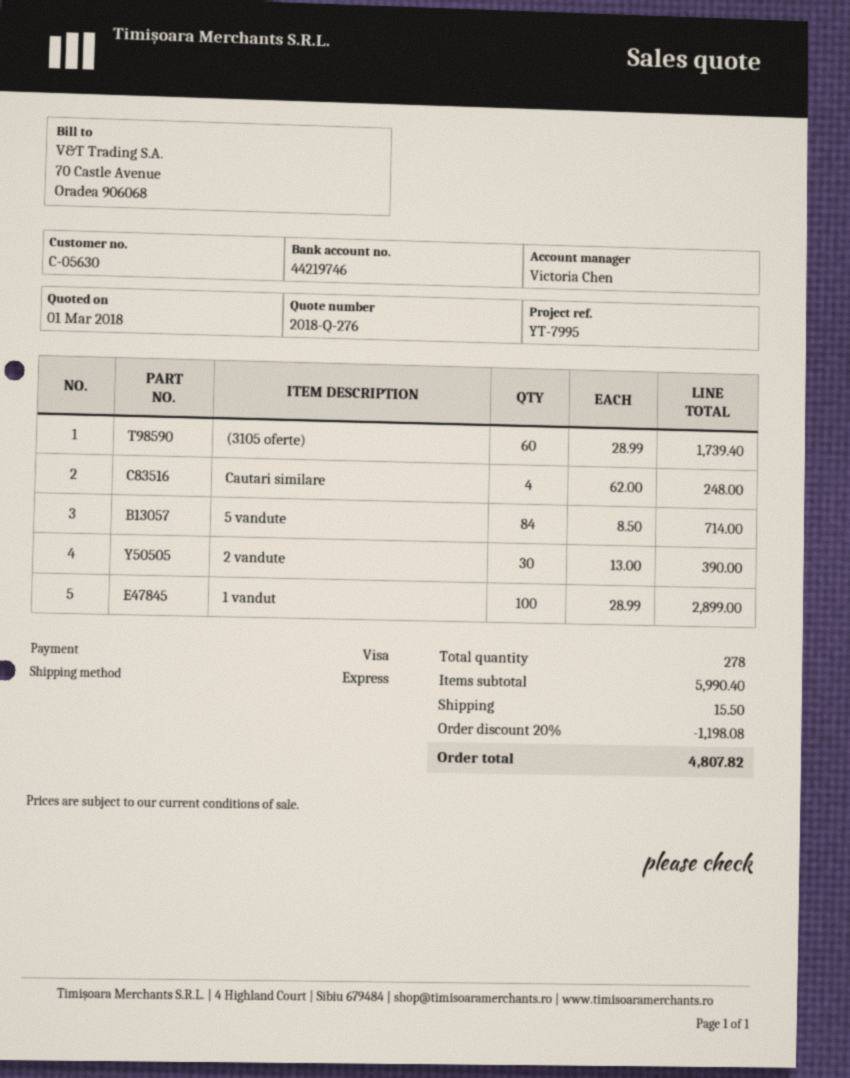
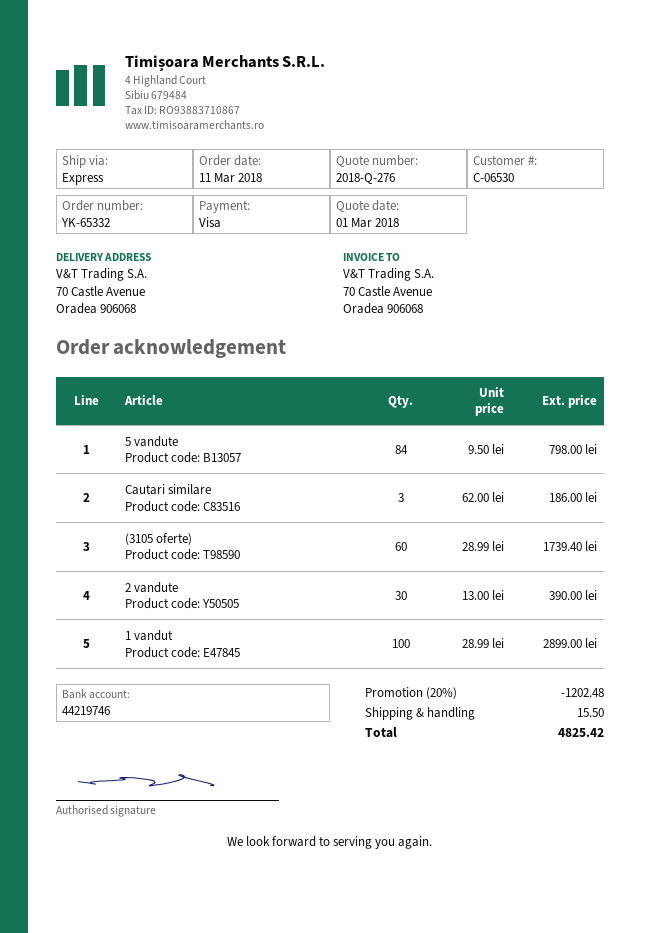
customer number: C-05630 -> C-06530
Cautari similare: 4 x 62.00 = 248.00 -> 3 x 62.00 = 186.00
5 vandute: 84 x 8.50 = 714.00 -> 84 x 9.50 = 798.00
discount: 20% = 1198.08 -> 20% = 1202.48
total: 4807.82 -> 4825.42

